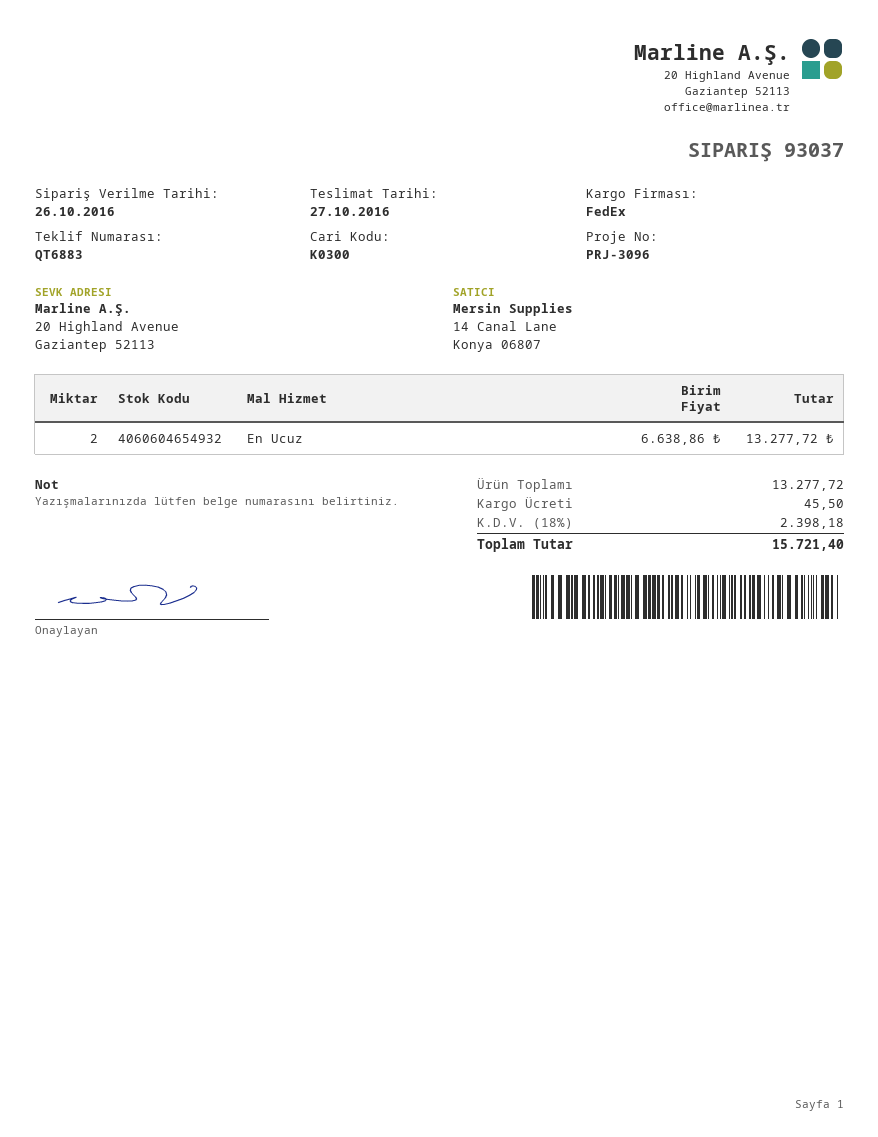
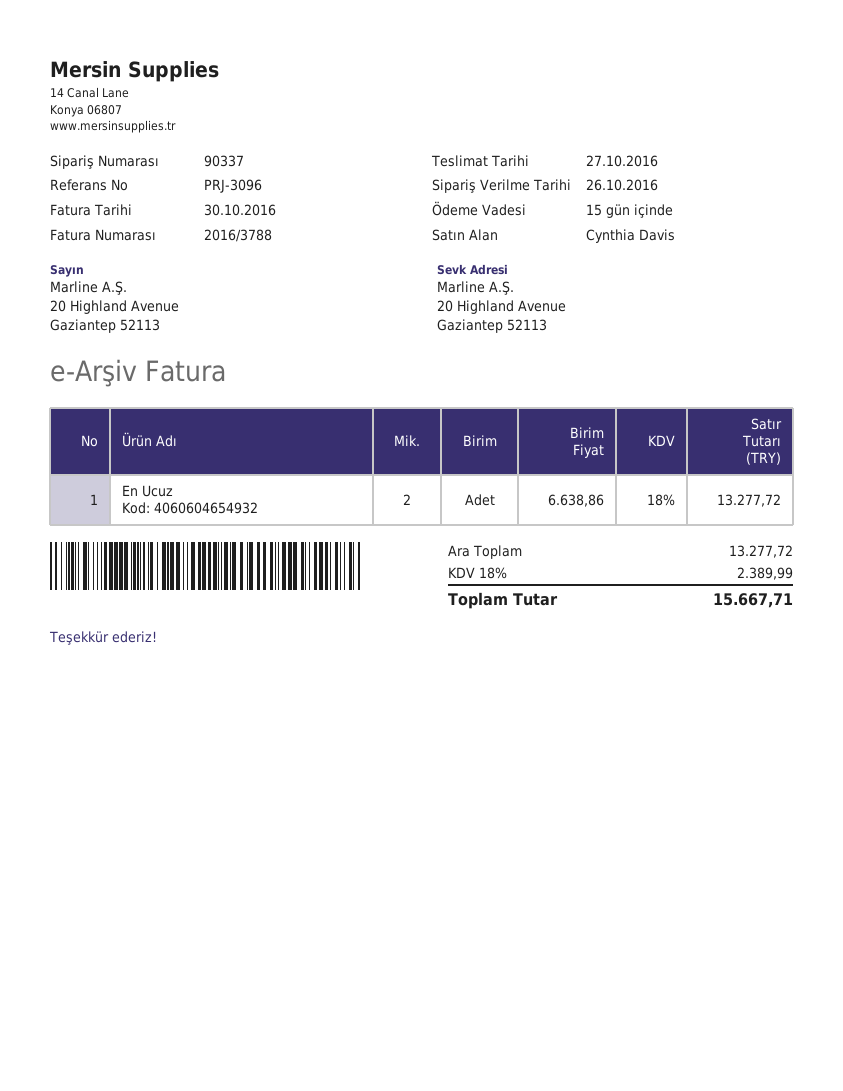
order number: 93037 -> 90337
shipping: 45.50 -> none
tax: 18% = 2398.18 -> 18% = 2389.99
total: 15721.40 -> 15667.71

